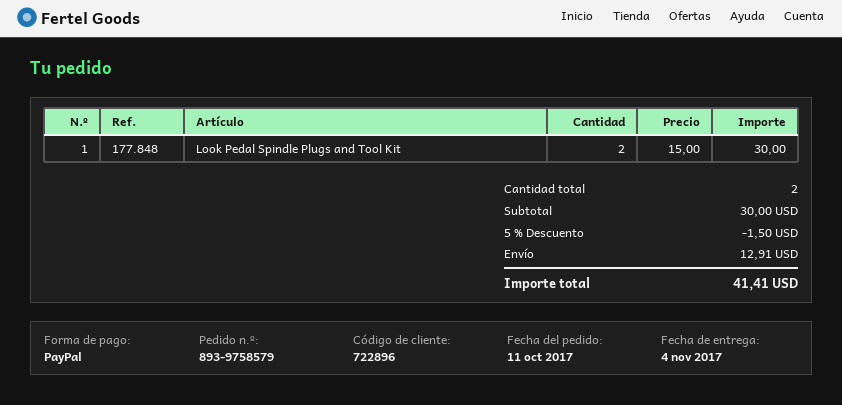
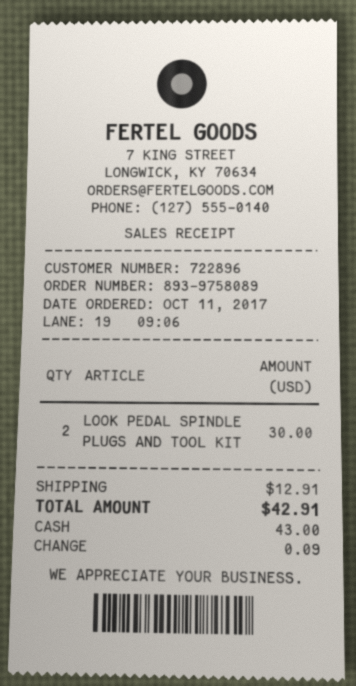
order number: 893-9758579 -> 893-9758089
payment method: PayPal -> cash
discount: 5% = 1.50 -> none
total: 41.41 -> 42.91

